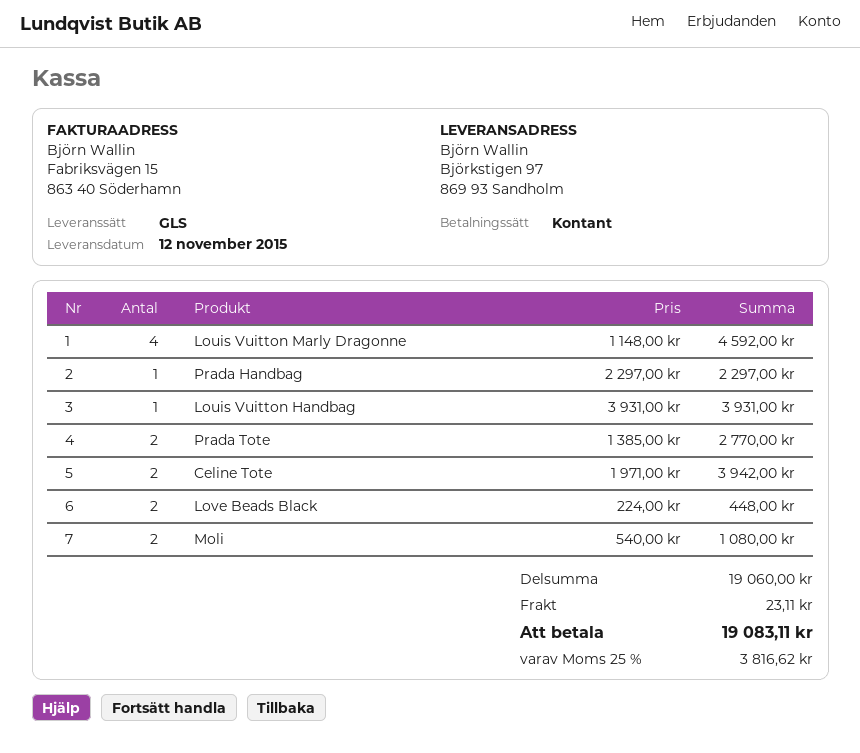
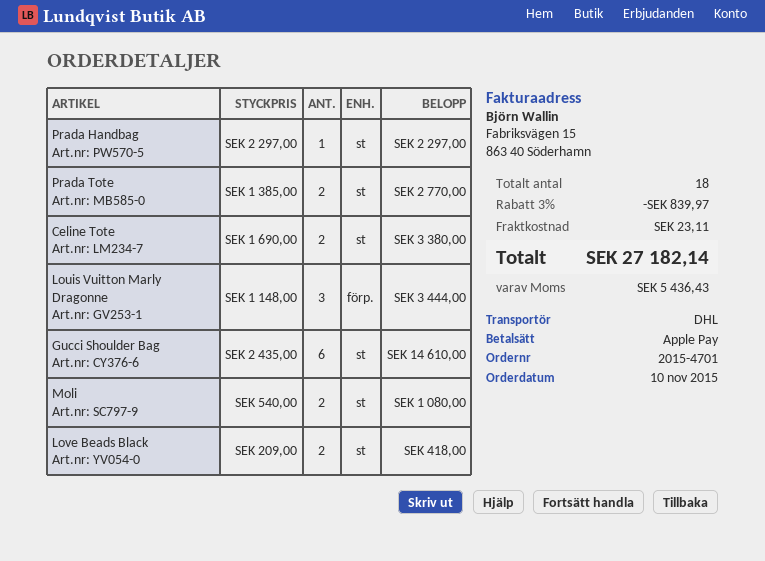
payment method: cash -> Apple Pay
shipping method: GLS -> DHL
Louis Vuitton Marly Dragonne: 4 x 1148.00 = 4592.00 -> 3 x 1148.00 = 3444.00
Louis Vuitton Handbag: 1 x 3931.00 = 3931.00 -> none
Celine Tote: 2 x 1971.00 = 3942.00 -> 2 x 1690.00 = 3380.00
Love Beads Black: 2 x 224.00 = 448.00 -> 2 x 209.00 = 418.00
Gucci Shoulder Bag: none -> 6 x 2435.00 = 14610.00
discount: none -> 3% = 839.97
tax: 3816.62 -> 5436.43
total: 19083.11 -> 27182.14

